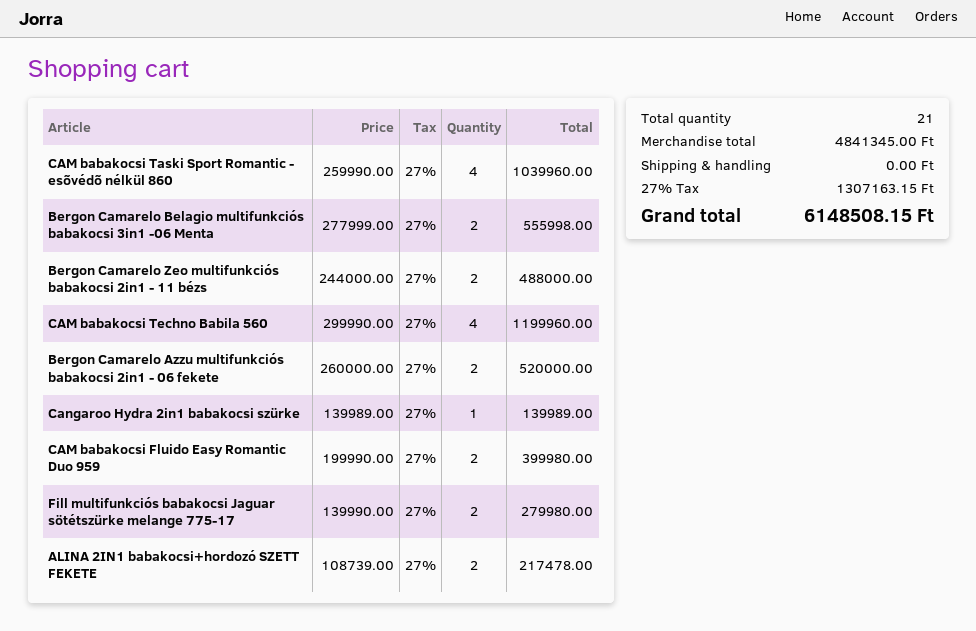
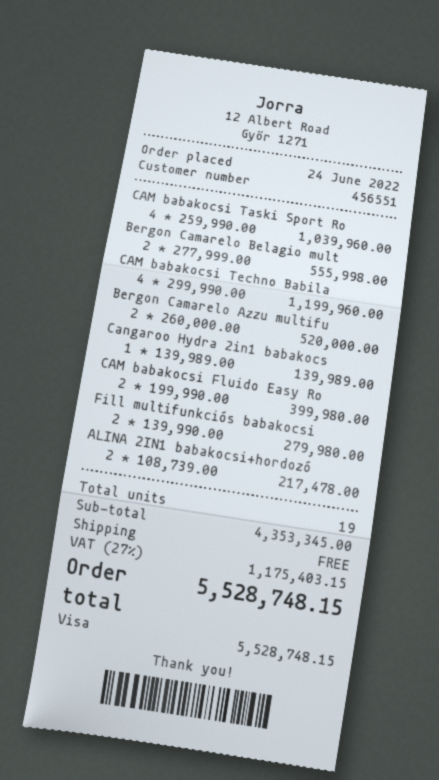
Bergon Camarelo Zeo multifunkciós babakocsi 2in1 - 11 bézs: 2 x 244000.00 = 488000.00 -> none
total quantity: 21 -> 19
subtotal: 4841345.00 -> 4353345.00
tax: 27% = 1307163.15 -> 27% = 1175403.15
total: 6148508.15 -> 5528748.15

